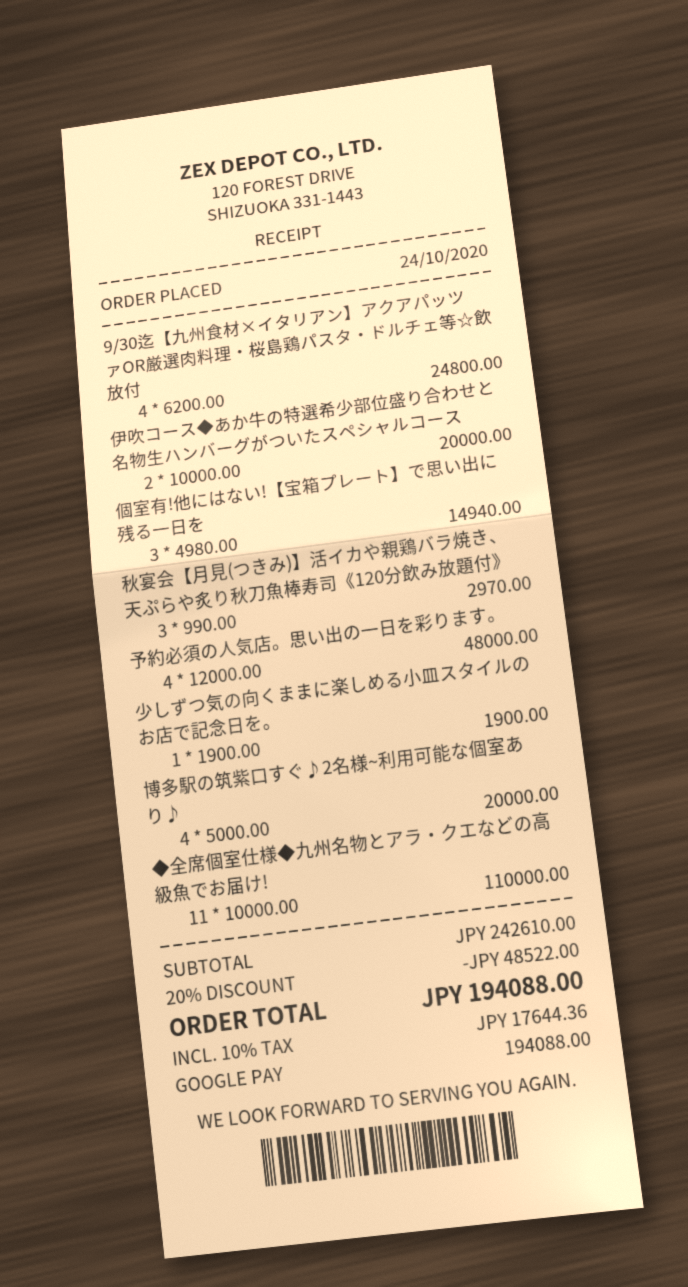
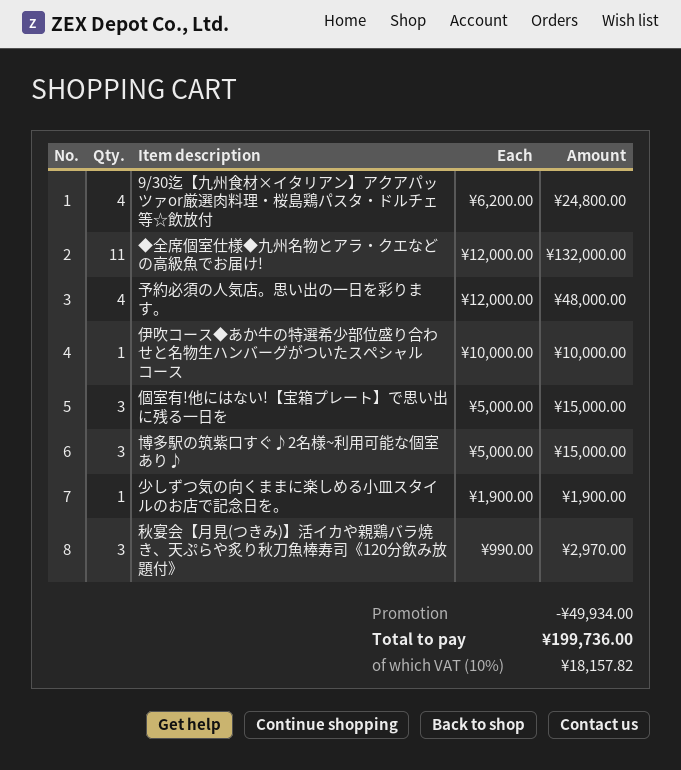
伊吹コース◆あか牛の特選希少部位盛り合わせと名物生ハンバーグがついたスペシャルコース: 2 x 10000.00 = 20000.00 -> 1 x 10000.00 = 10000.00
個室有!他にはない!【宝箱プレート】で思い出に残る一日を: 3 x 4980.00 = 14940.00 -> 3 x 5000.00 = 15000.00
博多駅の筑紫口すぐ♪2名様~利用可能な個室あり♪: 4 x 5000.00 = 20000.00 -> 3 x 5000.00 = 15000.00
◆全席個室仕様◆九州名物とアラ・クエなどの高級魚でお届け!: 11 x 10000.00 = 110000.00 -> 11 x 12000.00 = 132000.00
discount: 48522.00 -> 49934.00
tax: 10% = 17644.36 -> 10% = 18157.82
total: 194088.00 -> 199736.00

